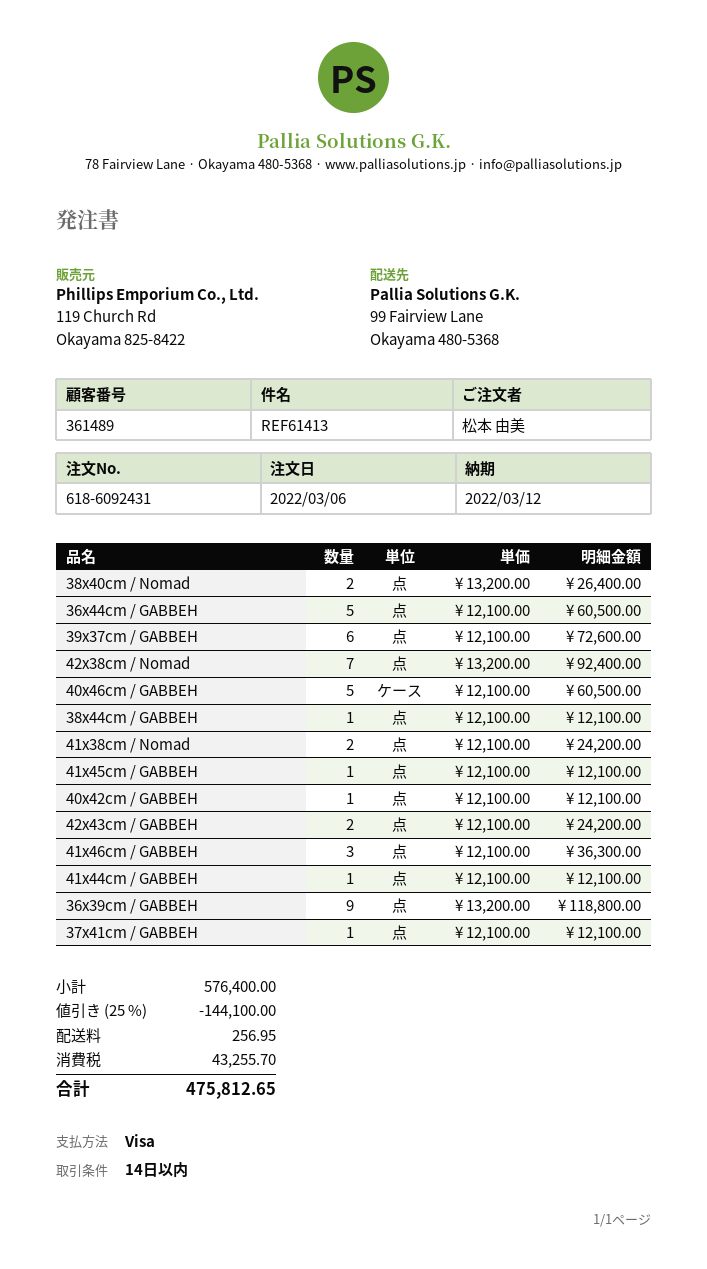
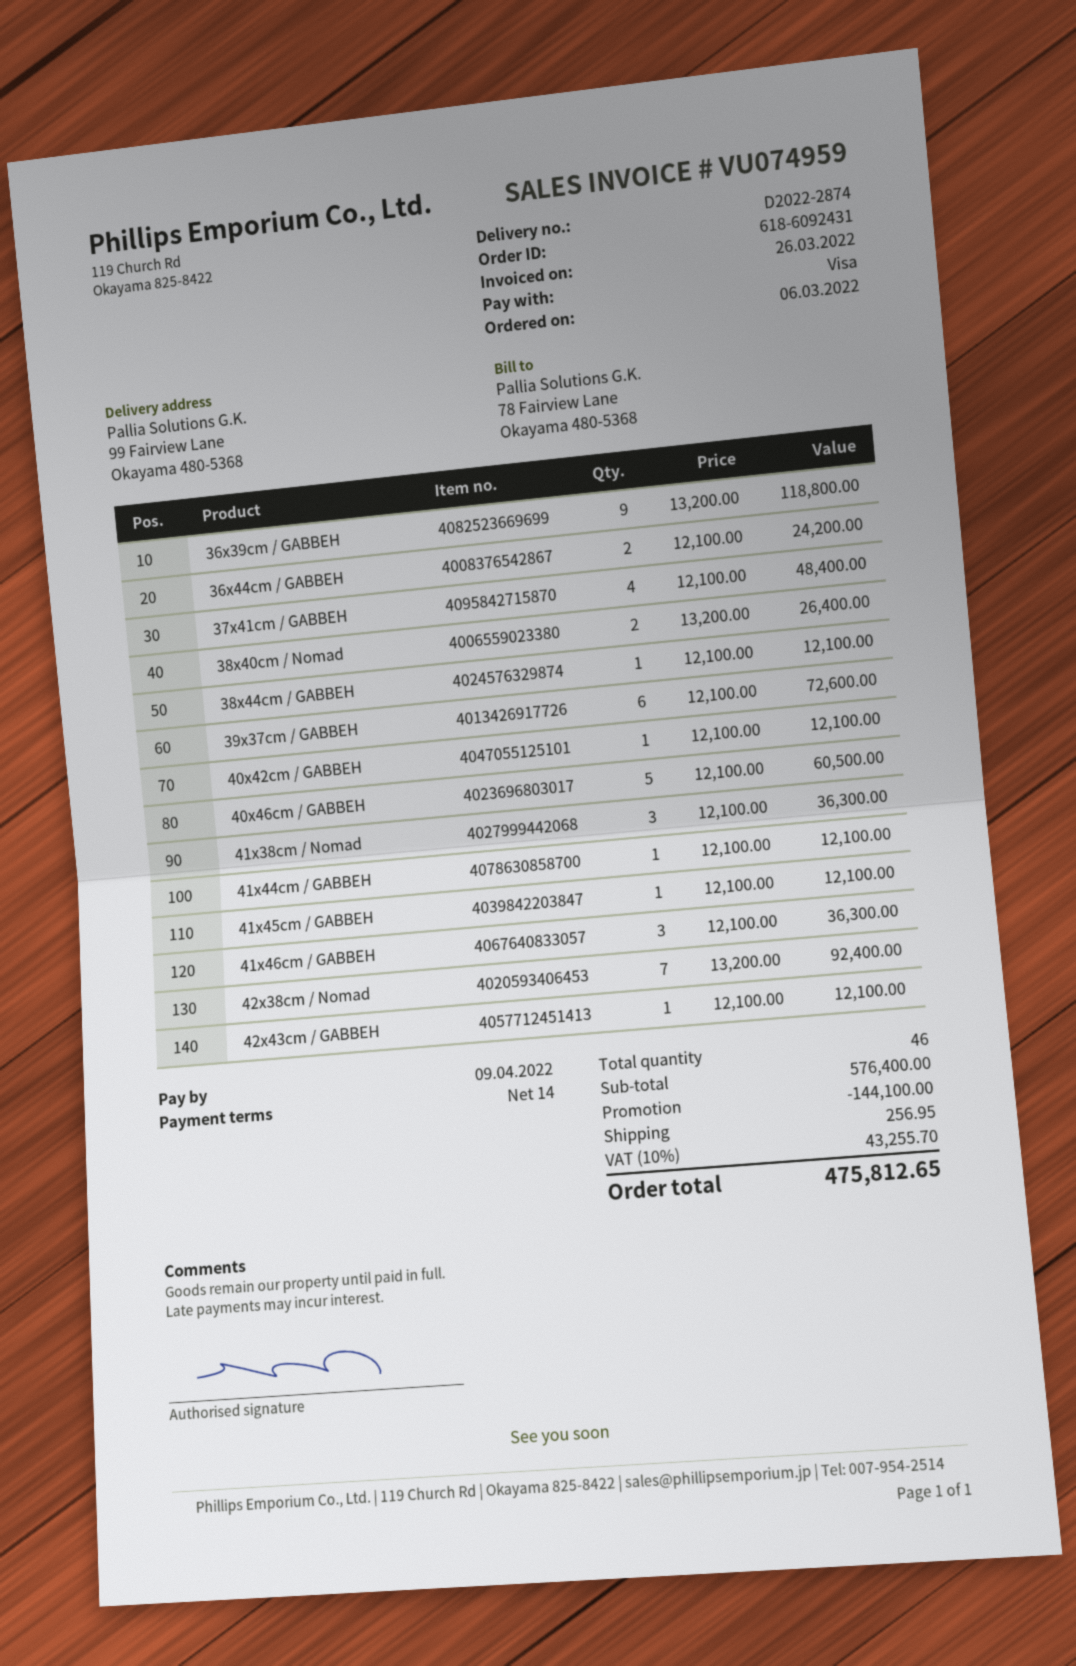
36x44cm / GABBEH: 5 x 12100.00 = 60500.00 -> 2 x 12100.00 = 24200.00
41x38cm / Nomad: 2 x 12100.00 = 24200.00 -> 3 x 12100.00 = 36300.00
42x43cm / GABBEH: 2 x 12100.00 = 24200.00 -> 1 x 12100.00 = 12100.00
37x41cm / GABBEH: 1 x 12100.00 = 12100.00 -> 4 x 12100.00 = 48400.00

